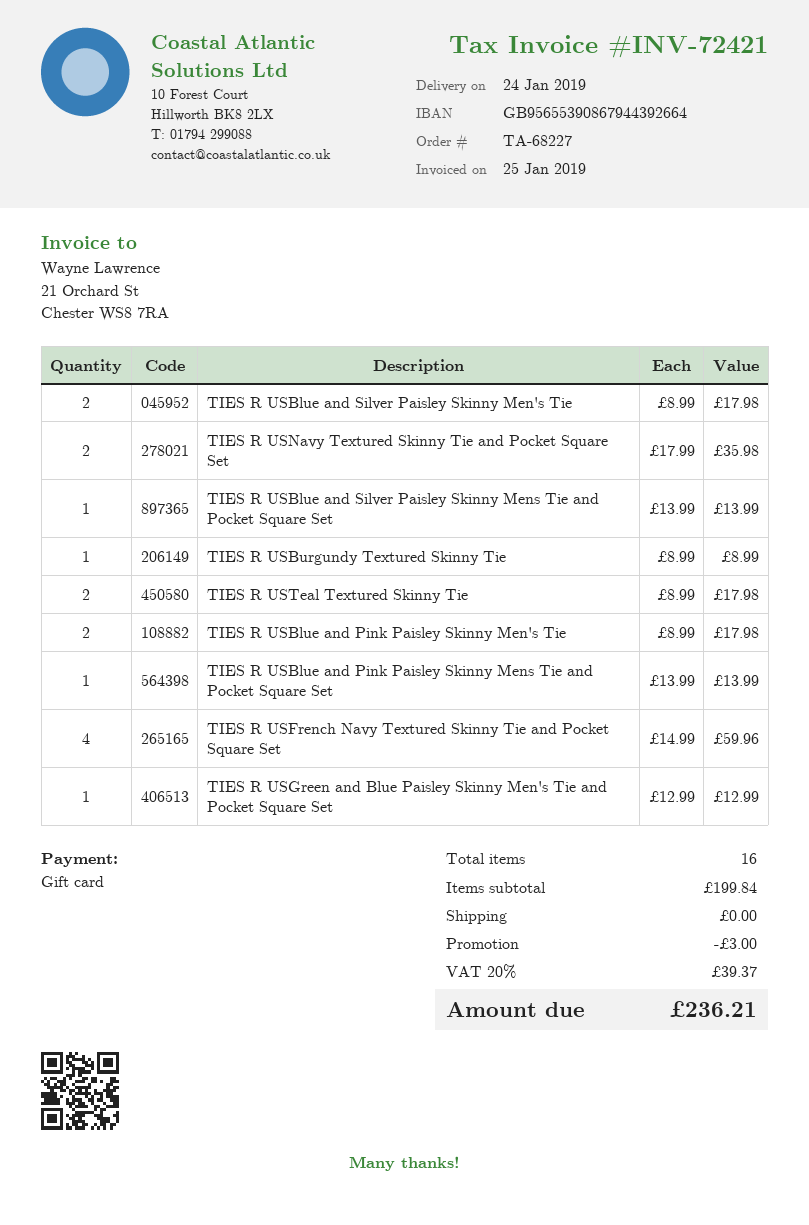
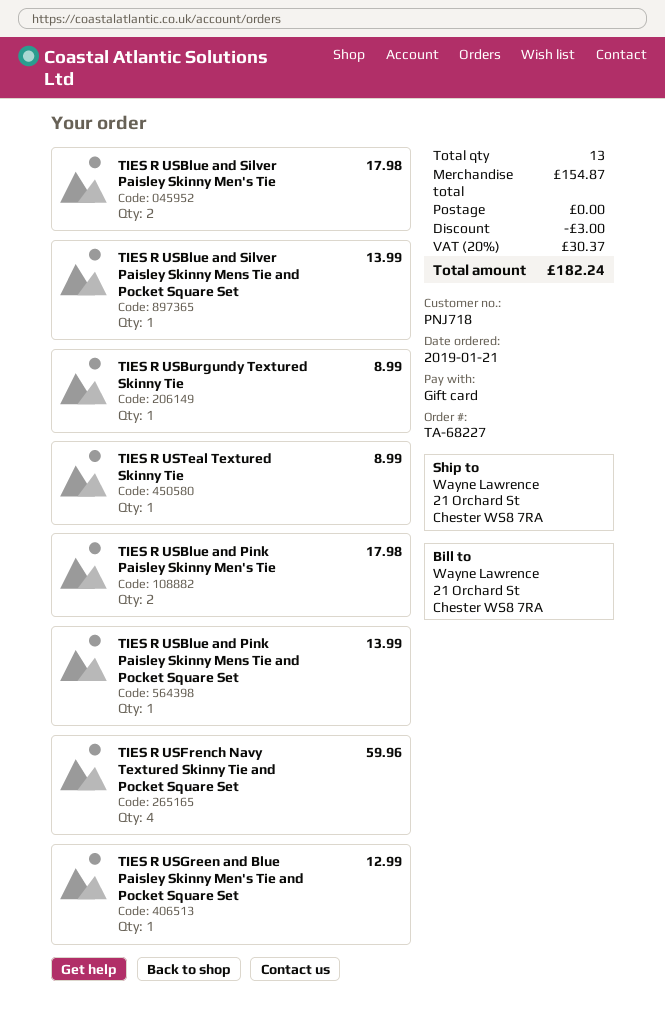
TIES R USNavy Textured Skinny Tie and Pocket Square Set: 2 for 35.98 -> none
TIES R USTeal Textured Skinny Tie: 2 for 17.98 -> 1 for 8.99
total quantity: 16 -> 13
subtotal: 199.84 -> 154.87
tax: 20% = 39.37 -> 20% = 30.37
total: 236.21 -> 182.24

